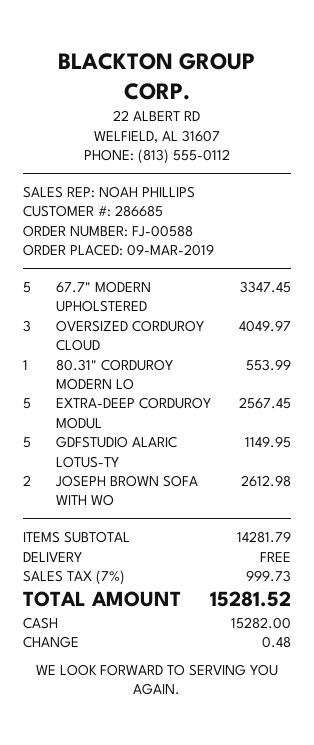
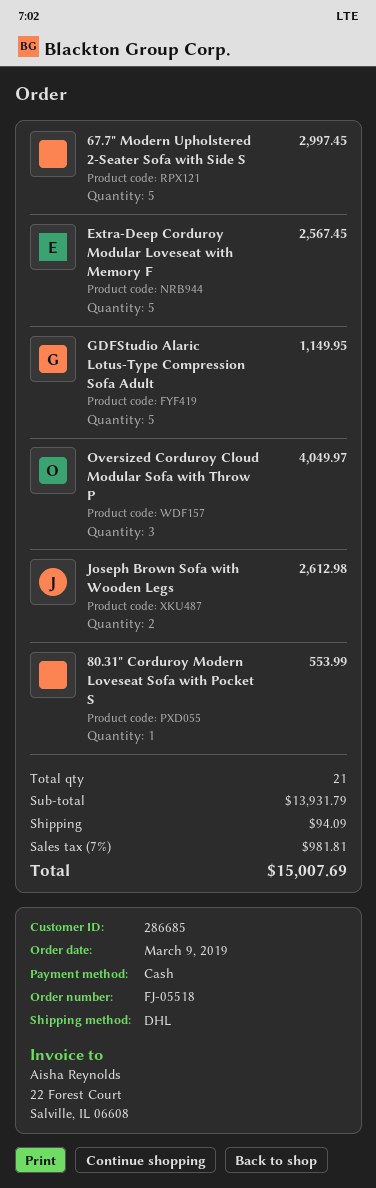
order number: FJ-00588 -> FJ-05518
67.7" MODERN UPHOLSTERED: 5 for 3347.45 -> 5 for 2997.45
subtotal: 14281.79 -> 13931.79
shipping: 0.00 -> 94.09
tax: 7% = 999.73 -> 7% = 981.81
total: 15281.52 -> 15007.69

